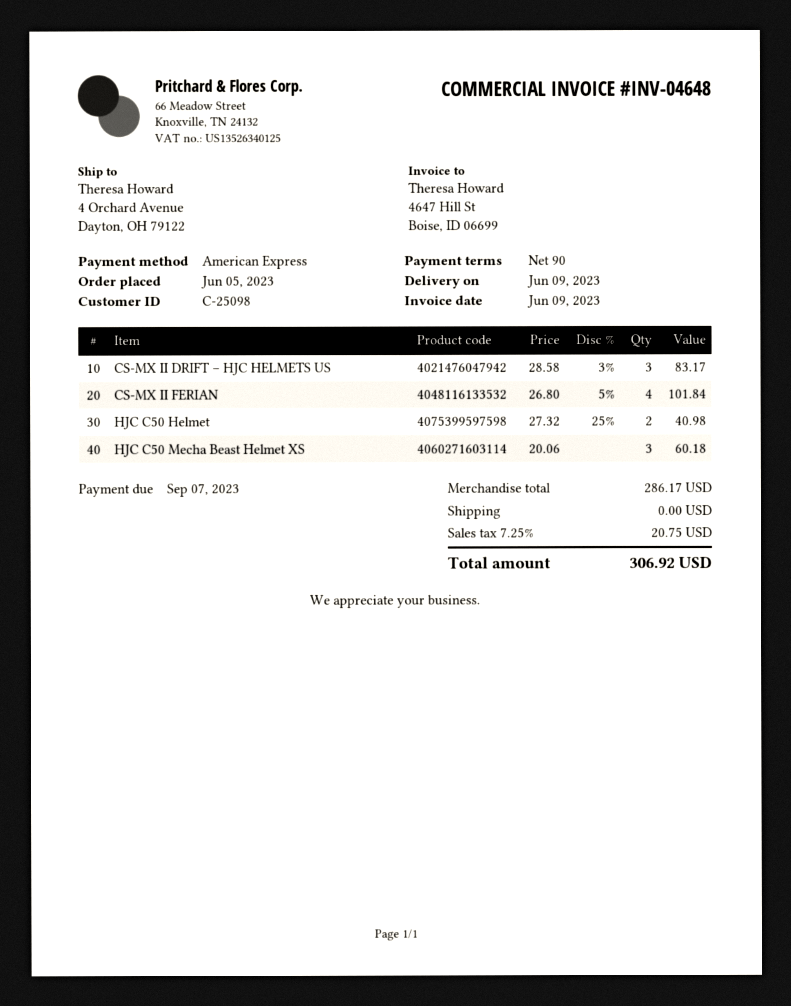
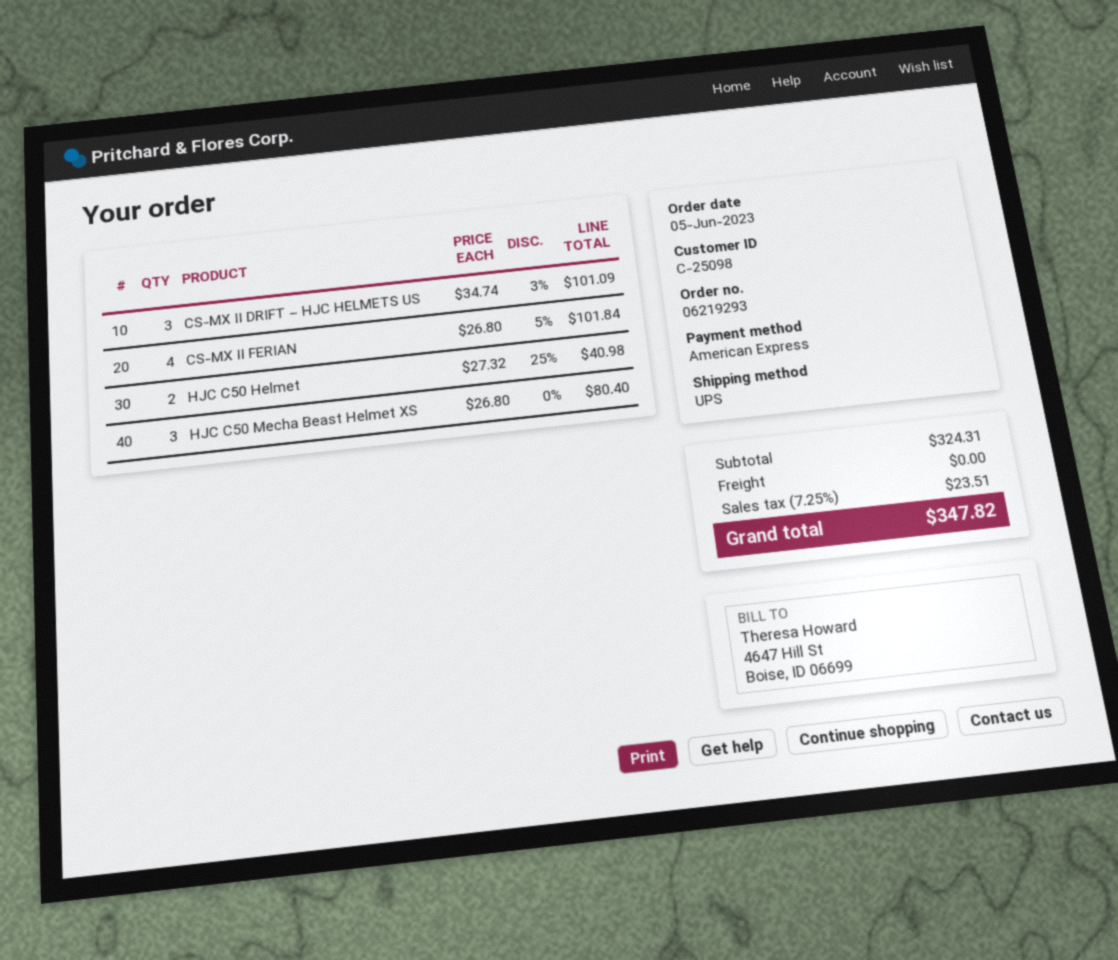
CS-MX II DRIFT – HJC HELMETS US: 3 x 28.58 - 3% = 83.17 -> 3 x 34.74 - 3% = 101.09
HJC C50 Mecha Beast Helmet XS: 3 x 20.06 = 60.18 -> 3 x 26.80 = 80.40
subtotal: 286.17 -> 324.31
tax: 7.25% = 20.75 -> 7.25% = 23.51
total: 306.92 -> 347.82

